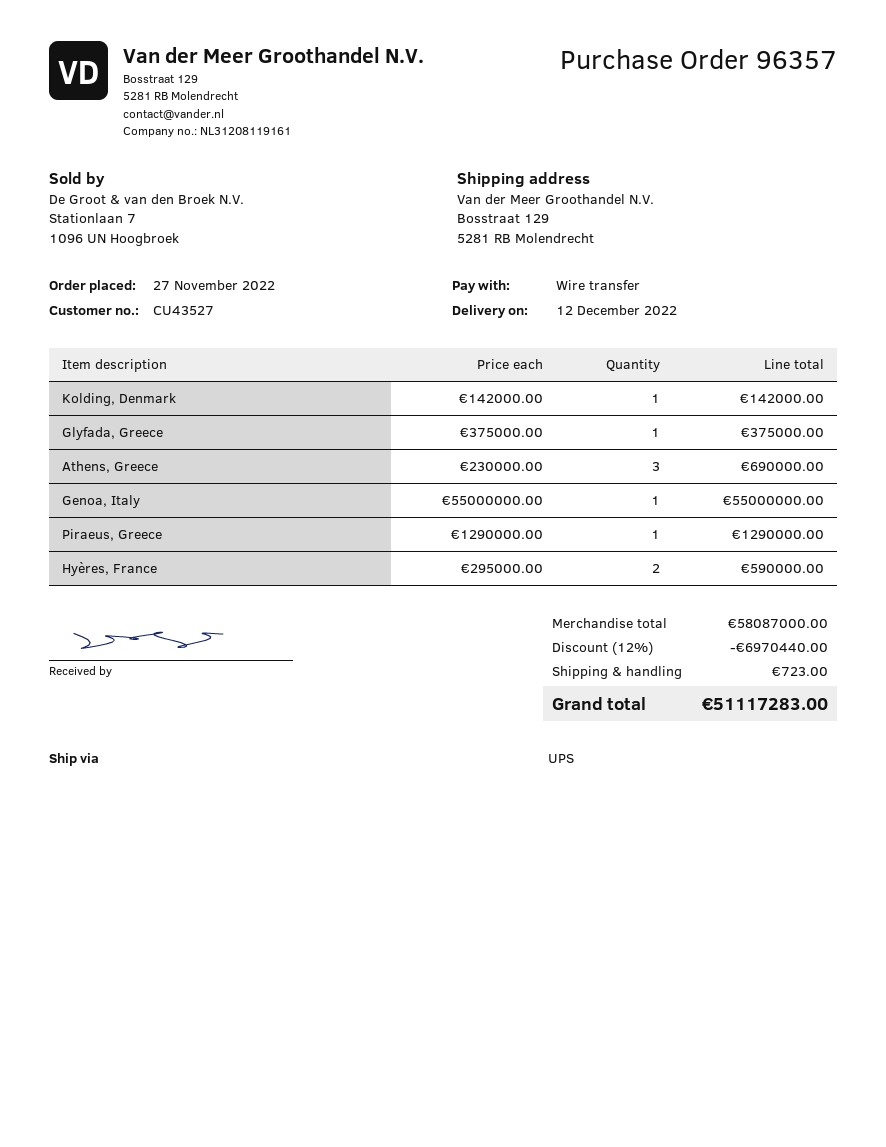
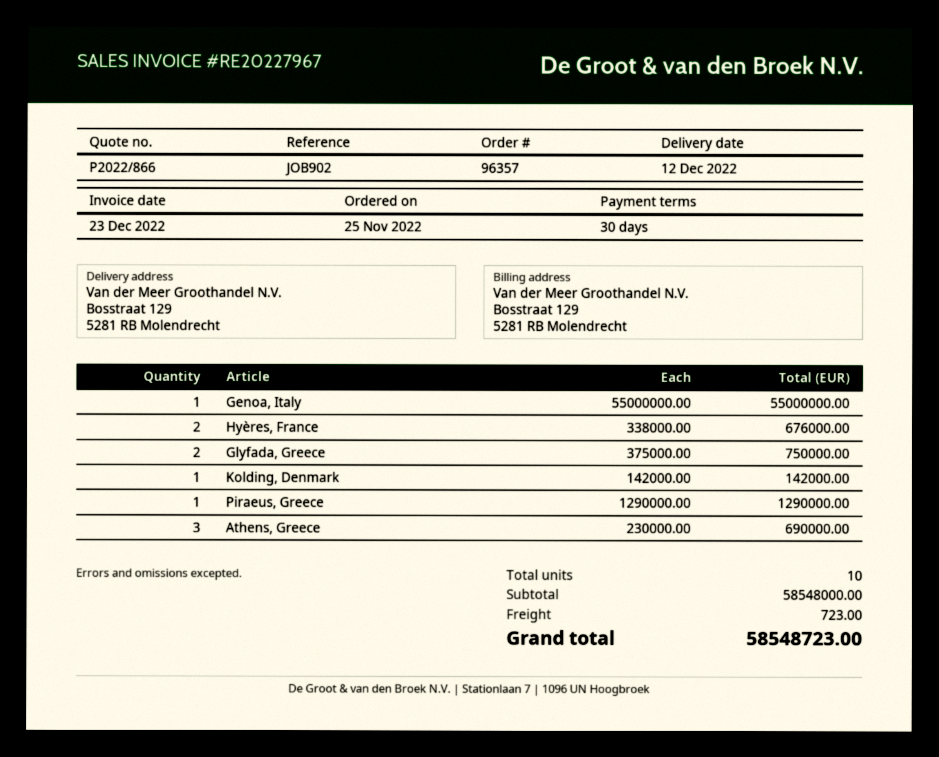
order date: 2022-11-27 -> 2022-11-25
Glyfada, Greece: 1 x 375000.00 = 375000.00 -> 2 x 375000.00 = 750000.00
Hyères, France: 2 x 295000.00 = 590000.00 -> 2 x 338000.00 = 676000.00
subtotal: 58087000.00 -> 58548000.00
discount: 12% = 6970440.00 -> none
total: 51117283.00 -> 58548723.00

